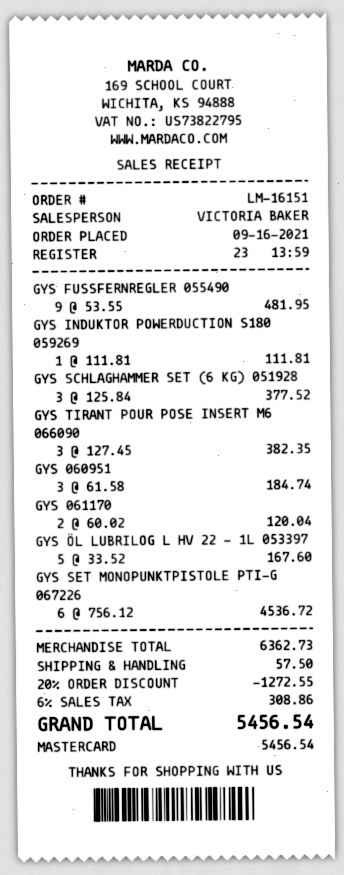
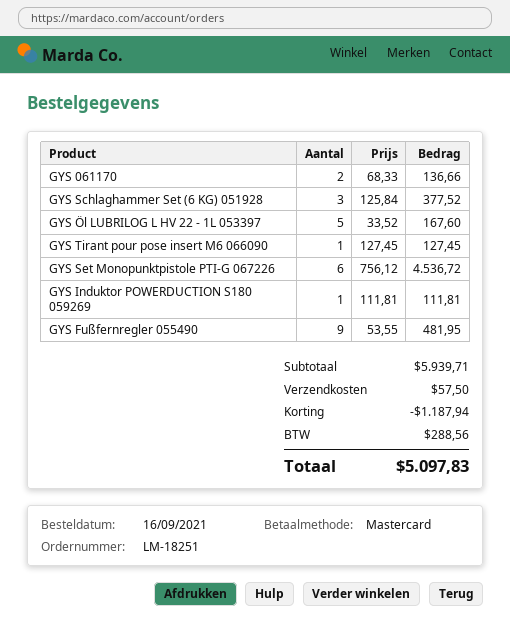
order number: LM-16151 -> LM-18251
GYS TIRANT POUR POSE INSERT M6 066090: 3 x 127.45 = 382.35 -> 1 x 127.45 = 127.45
GYS 060951: 3 x 61.58 = 184.74 -> none
GYS 061170: 2 x 60.02 = 120.04 -> 2 x 68.33 = 136.66
subtotal: 6362.73 -> 5939.71
discount: 1272.55 -> 1187.94
tax: 308.86 -> 288.56
total: 5456.54 -> 5097.83

